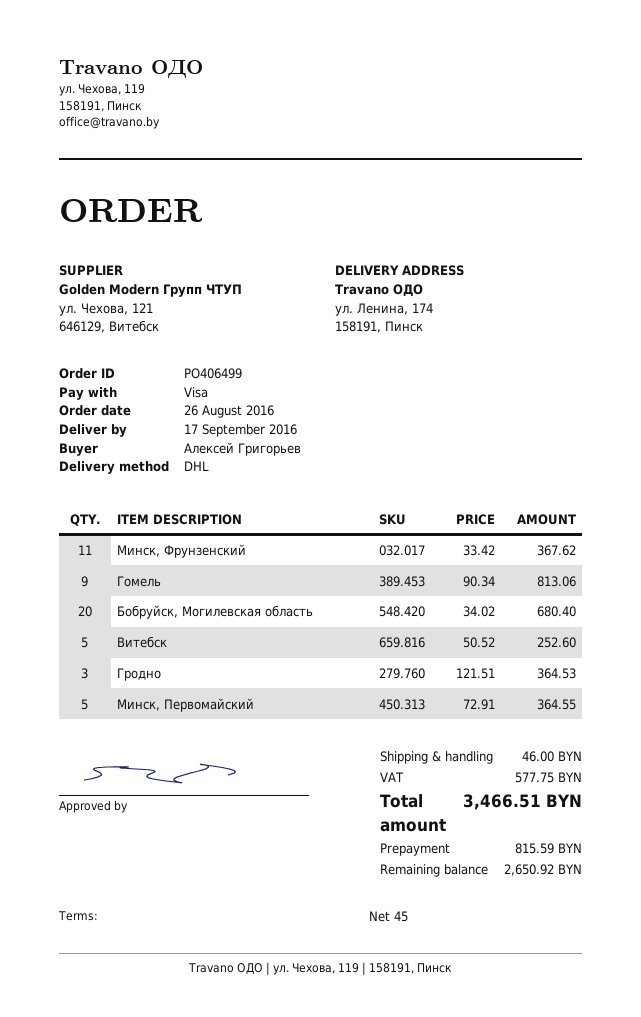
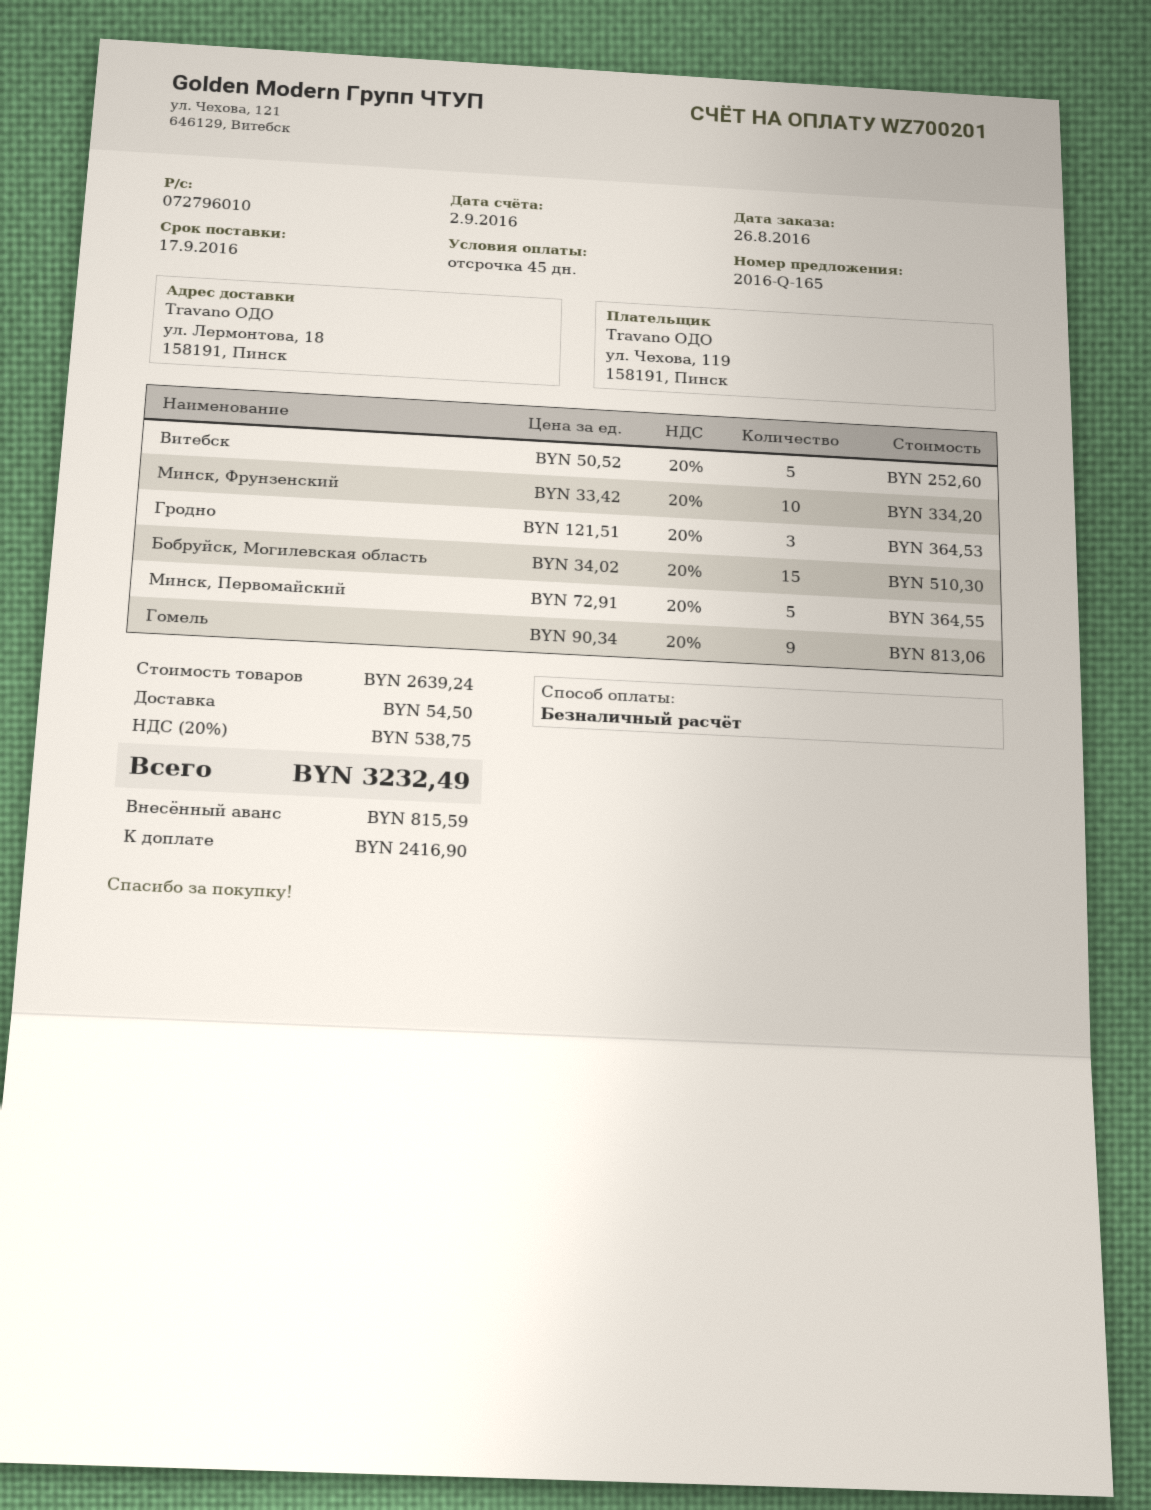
payment method: Visa -> bank transfer
ship to: ул. Ленина, 174, 158191, Пинск -> ул. Лермонтова, 18, 158191, Пинск
Минск, Фрунзенский: 11 x 33.42 = 367.62 -> 10 x 33.42 = 334.20
Бобруйск, Могилевская область: 20 x 34.02 = 680.40 -> 15 x 34.02 = 510.30
shipping: 46.00 -> 54.50
tax: 577.75 -> 538.75
total: 3466.51 -> 3232.49
balance: 2650.92 -> 2416.90

